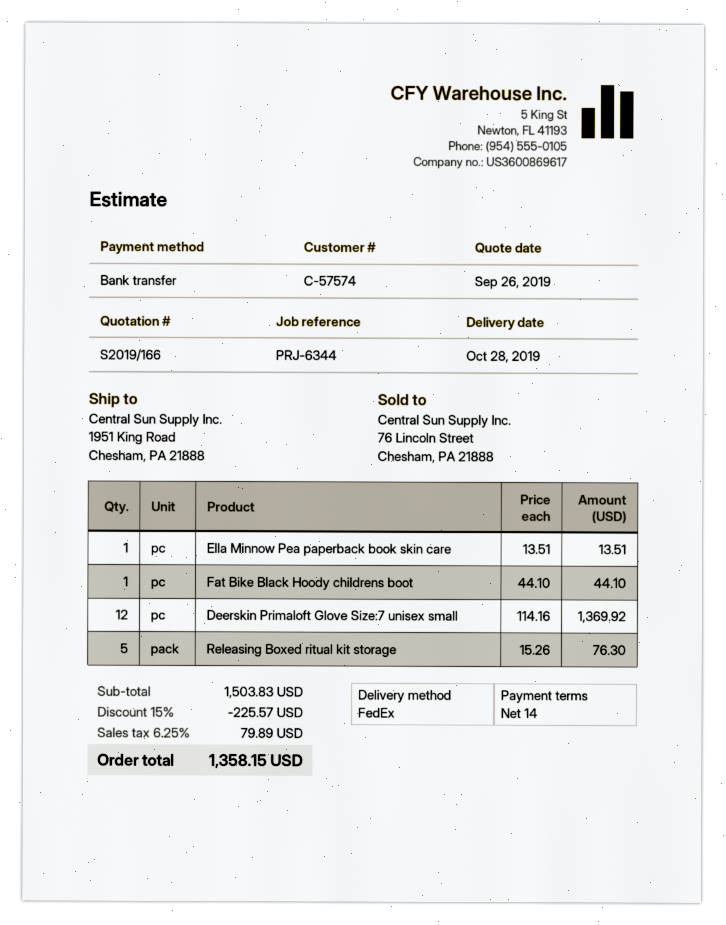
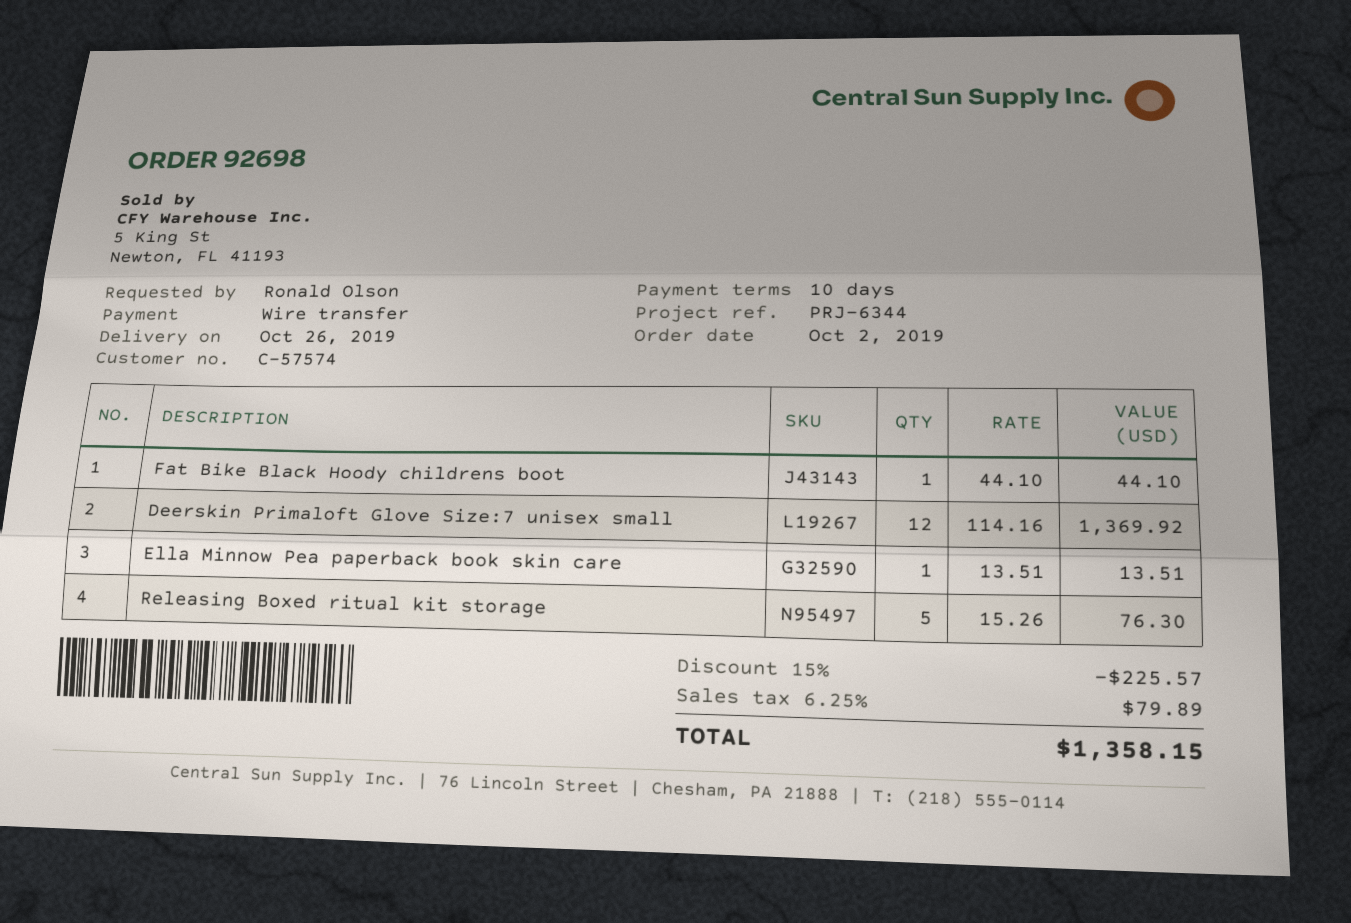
delivery date: 2019-10-28 -> 2019-10-26
payment terms: 14 days -> 10 days

